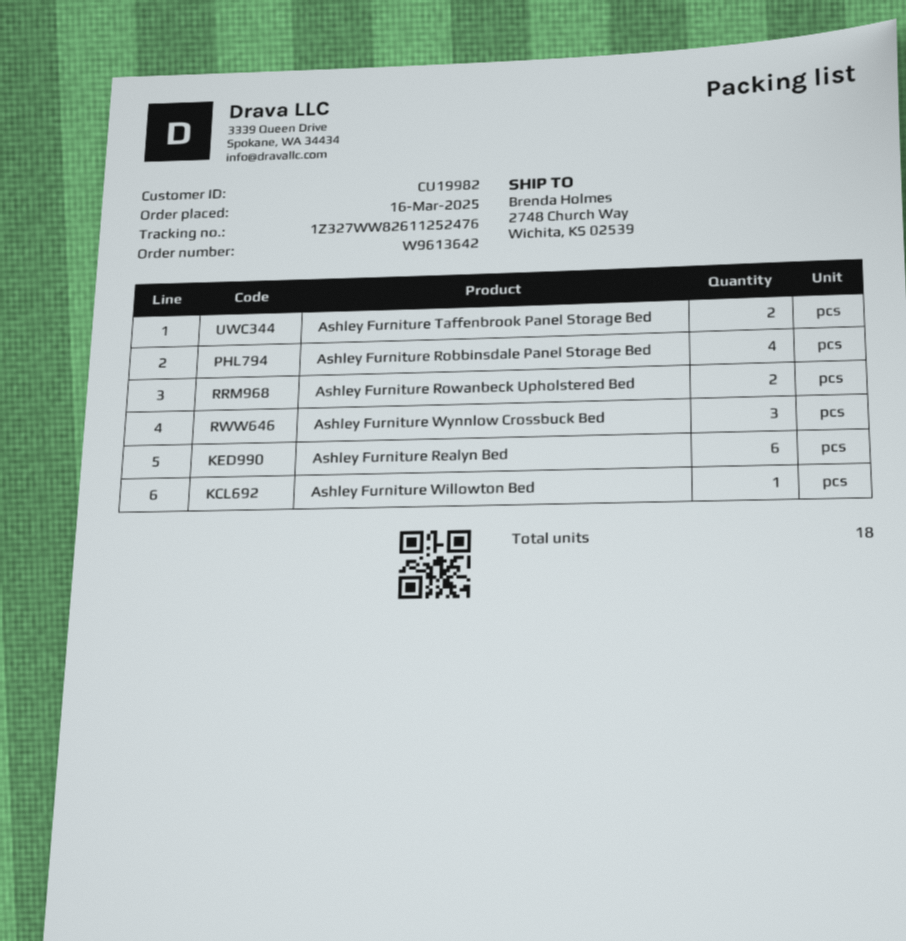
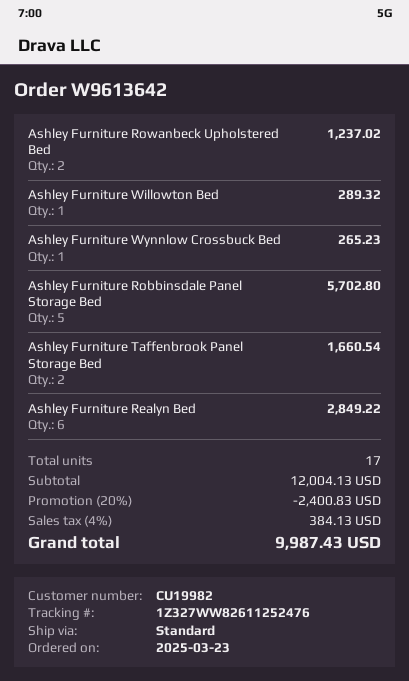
order date: 2025-03-16 -> 2025-03-23
Ashley Furniture Robbinsdale Panel Storage Bed: 4 -> 5
Ashley Furniture Wynnlow Crossbuck Bed: 3 -> 1
total quantity: 18 -> 17

